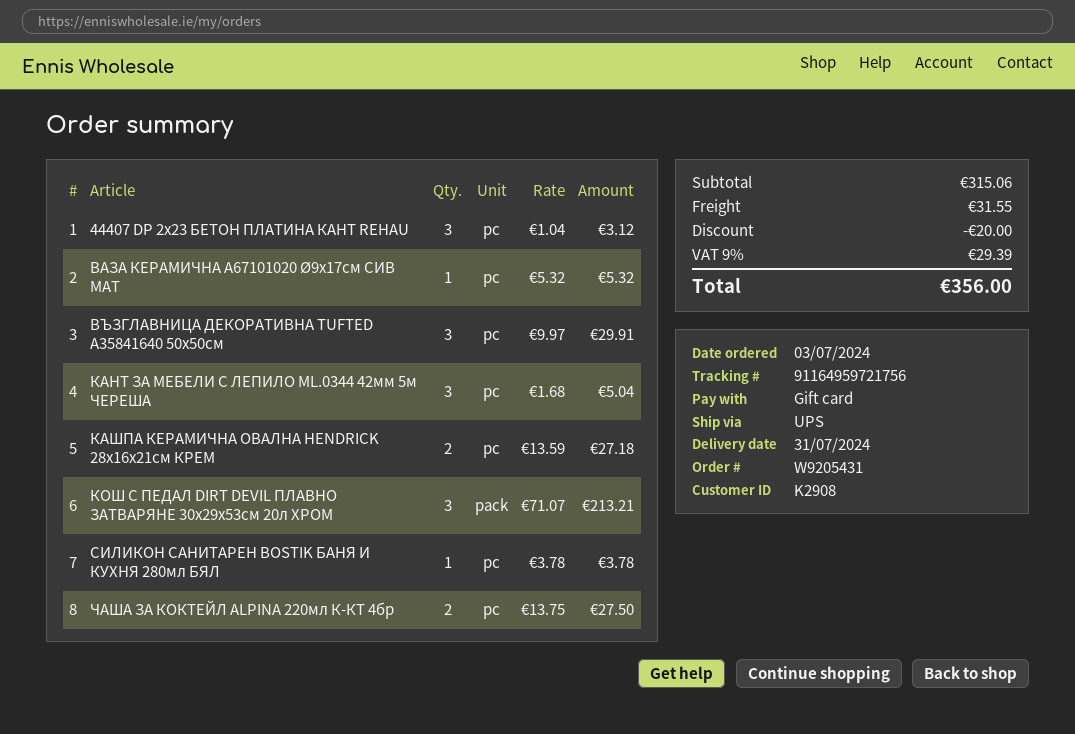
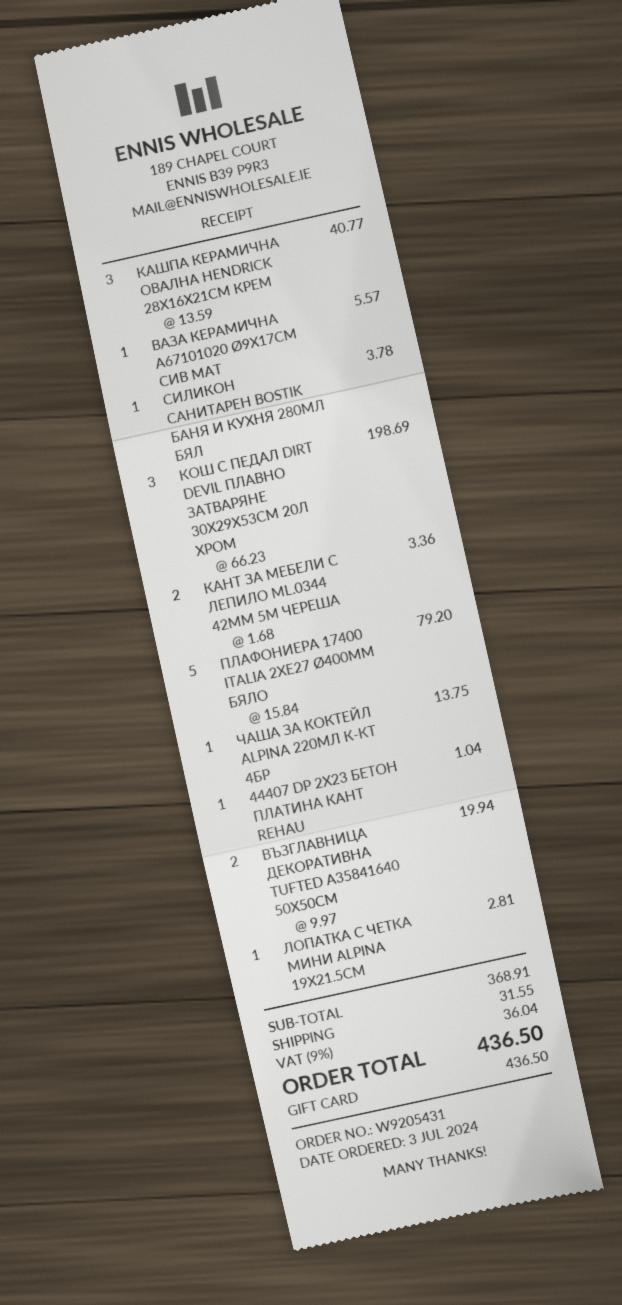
44407 DP 2х23 БЕТОН ПЛАТИНА КАНТ REHAU: 3 x 1.04 = 3.12 -> 1 x 1.04 = 1.04
ВАЗА КЕРАМИЧНА A67101020 Ø9х17см СИВ МАТ: 1 x 5.32 = 5.32 -> 1 x 5.57 = 5.57
ВЪЗГЛАВНИЦА ДЕКОРАТИВНА TUFTED A35841640 50x50см: 3 x 9.97 = 29.91 -> 2 x 9.97 = 19.94
КАНТ ЗА МЕБЕЛИ С ЛЕПИЛО ML.0344 42мм 5м ЧЕРЕША: 3 x 1.68 = 5.04 -> 2 x 1.68 = 3.36
КАШПА КЕРАМИЧНА ОВАЛНА HENDRICK 28х16х21см КРЕМ: 2 x 13.59 = 27.18 -> 3 x 13.59 = 40.77
КОШ С ПЕДАЛ DIRT DEVIL ПЛАВНО ЗАТВАРЯНЕ 30x29x53см 20л ХРОМ: 3 x 71.07 = 213.21 -> 3 x 66.23 = 198.69
ЧАША ЗА КОКТЕЙЛ ALPINA 220мл К-КТ 4бр: 2 x 13.75 = 27.50 -> 1 x 13.75 = 13.75
ПЛАФОНИЕРА 17400 ITALIA 2XЕ27 Ø400ММ БЯЛО: none -> 5 x 15.84 = 79.20
ЛОПАТКА С ЧЕТКА МИНИ ALPINA 19X21.5СМ: none -> 1 x 2.81 = 2.81
subtotal: 315.06 -> 368.91
discount: 20.00 -> none
tax: 9% = 29.39 -> 9% = 36.04
total: 356.00 -> 436.50

